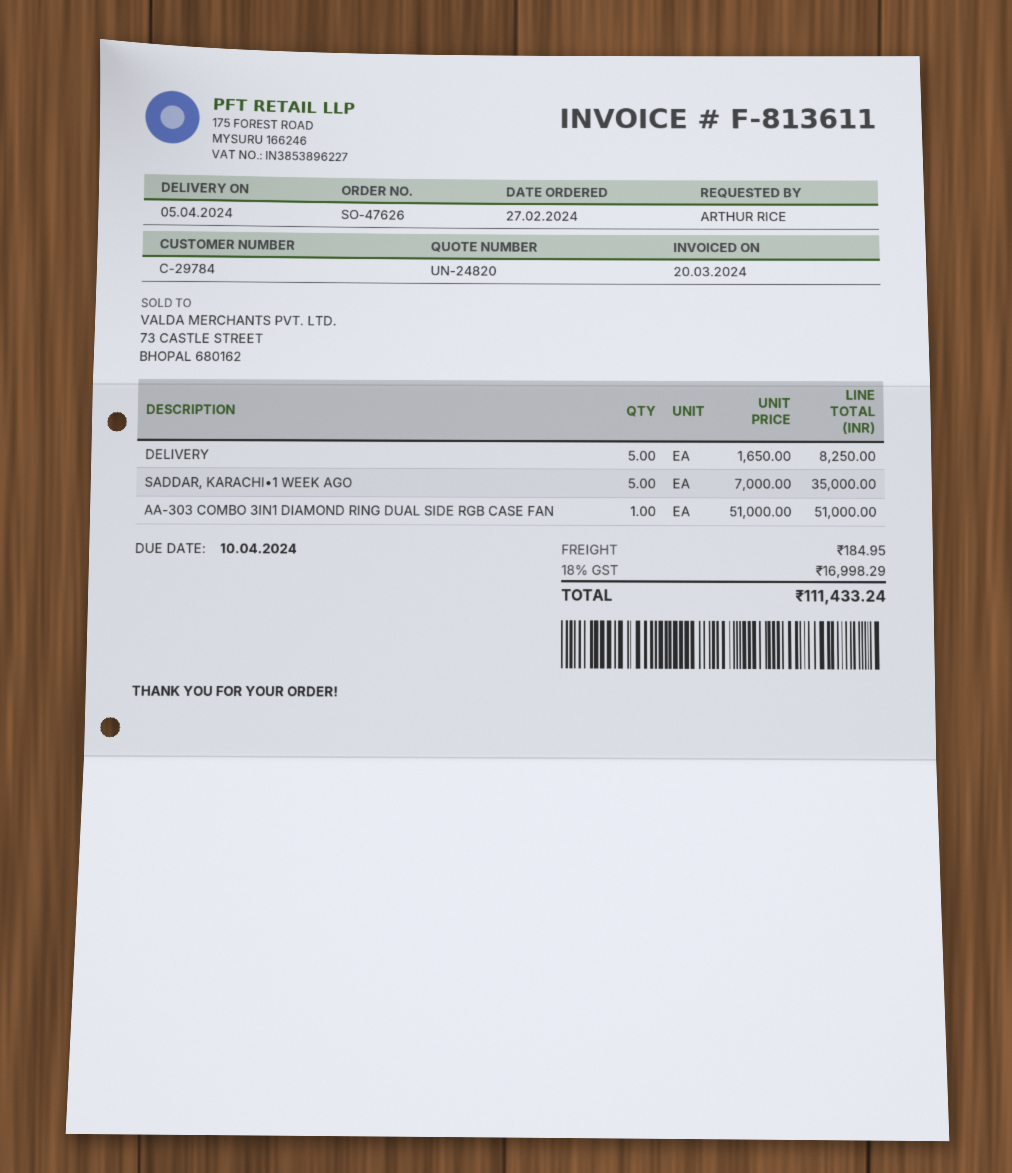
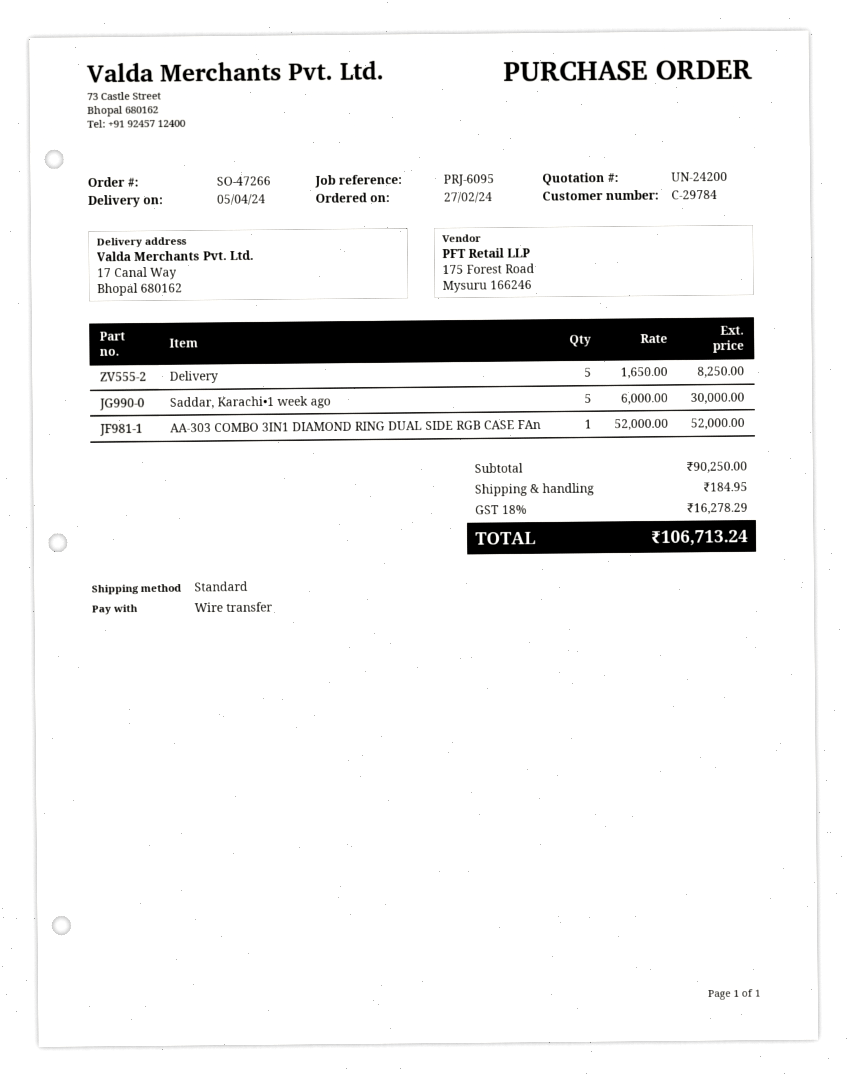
quote number: UN-24820 -> UN-24200
order number: SO-47626 -> SO-47266
SADDAR, KARACHI•1 WEEK AGO: 5 x 7000.00 = 35000.00 -> 5 x 6000.00 = 30000.00
AA-303 COMBO 3IN1 DIAMOND RING DUAL SIDE RGB CASE FAN: 1 x 51000.00 = 51000.00 -> 1 x 52000.00 = 52000.00
tax: 18% = 16998.29 -> 18% = 16278.29
total: 111433.24 -> 106713.24

